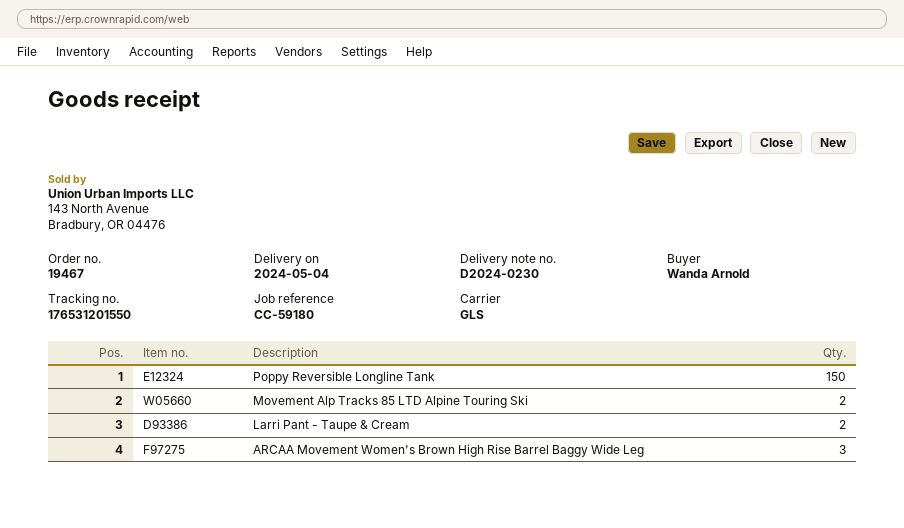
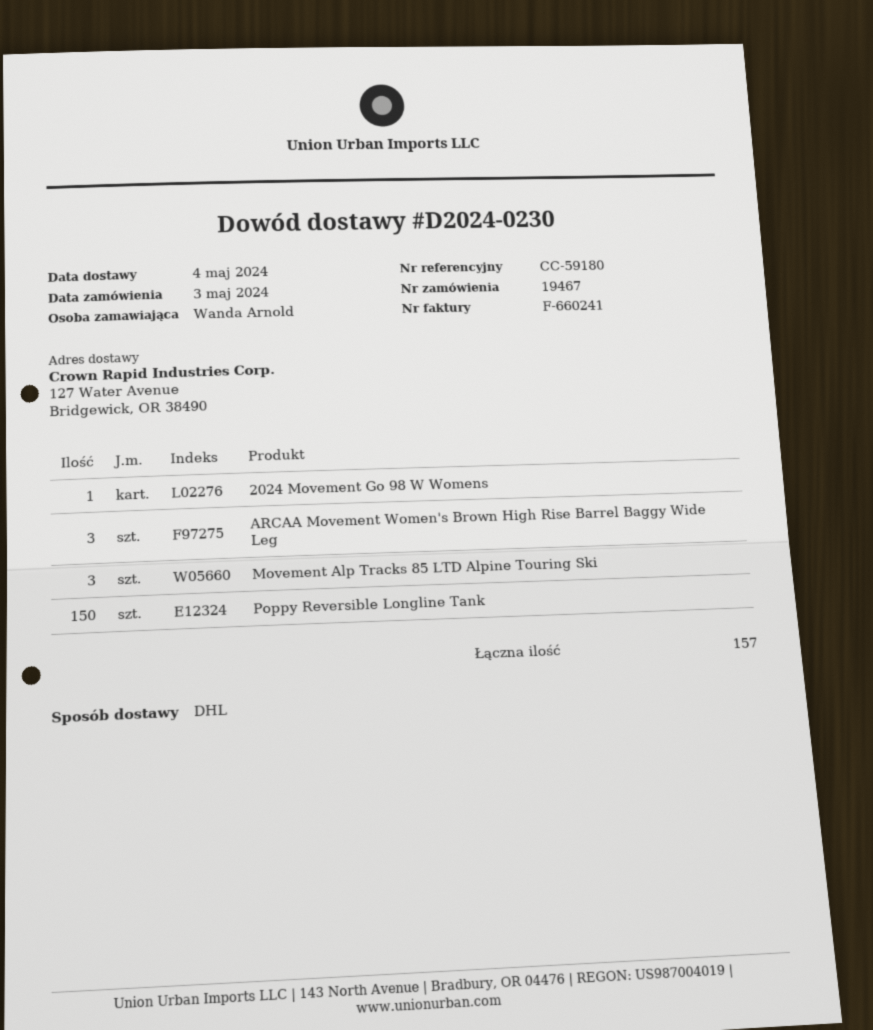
shipping method: GLS -> DHL
Movement Alp Tracks 85 LTD Alpine Touring Ski: 2 -> 3
Larri Pant - Taupe & Cream: 2 -> none
2024 Movement Go 98 W Womens: none -> 1

